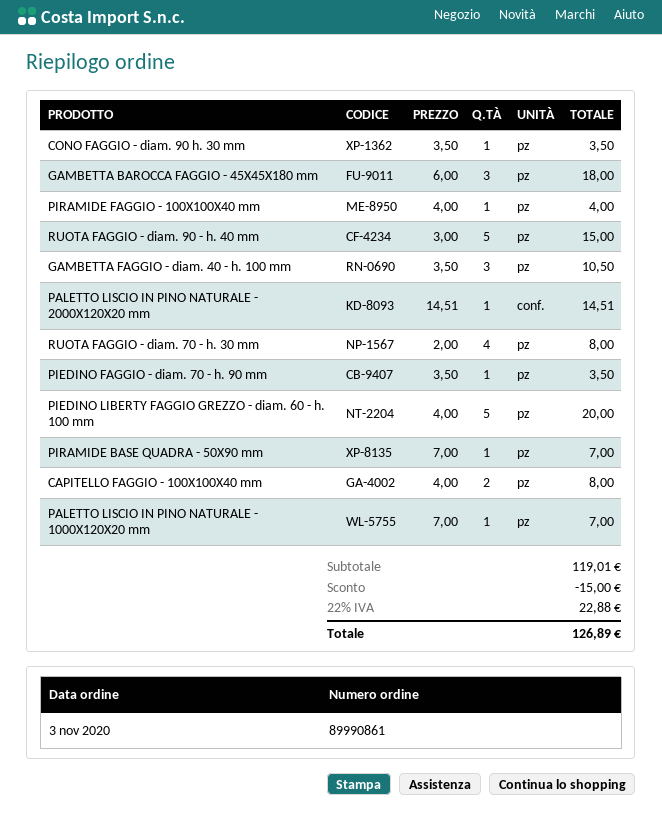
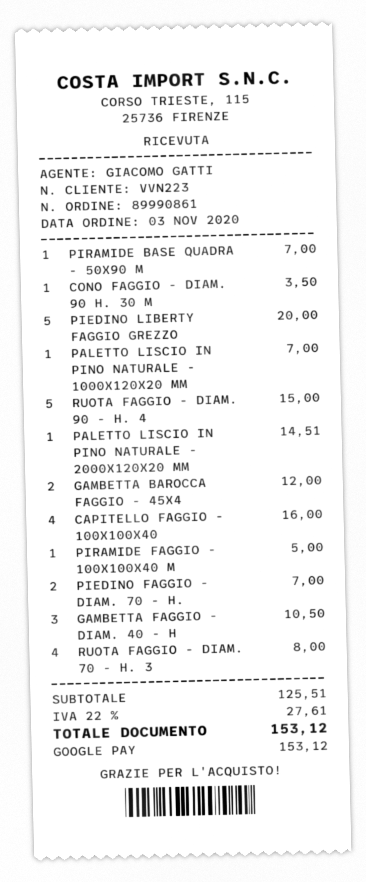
GAMBETTA BAROCCA FAGGIO - 45X45X180 mm: 3 for 18.00 -> 2 for 12.00
PIRAMIDE FAGGIO - 100X100X40 mm: 1 for 4.00 -> 1 for 5.00
PIEDINO FAGGIO - diam. 70 - h. 90 mm: 1 for 3.50 -> 2 for 7.00
CAPITELLO FAGGIO - 100X100X40 mm: 2 for 8.00 -> 4 for 16.00
subtotal: 119.01 -> 125.51
discount: 15.00 -> none
tax: 22% = 22.88 -> 22% = 27.61
total: 126.89 -> 153.12

